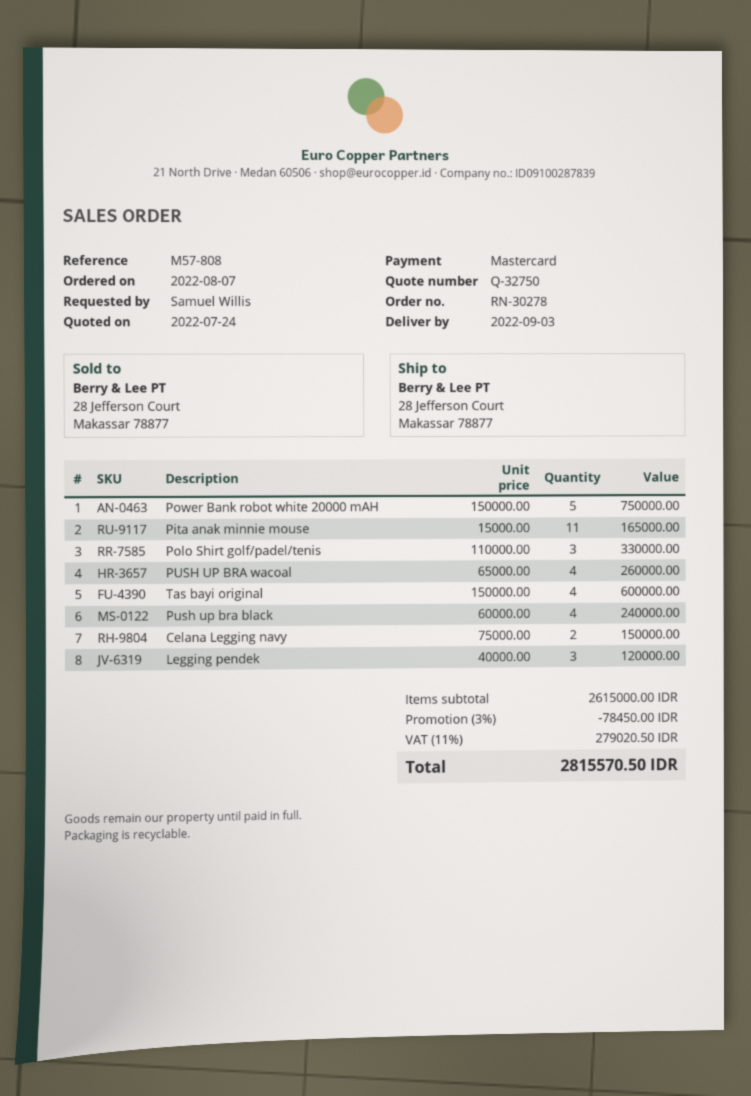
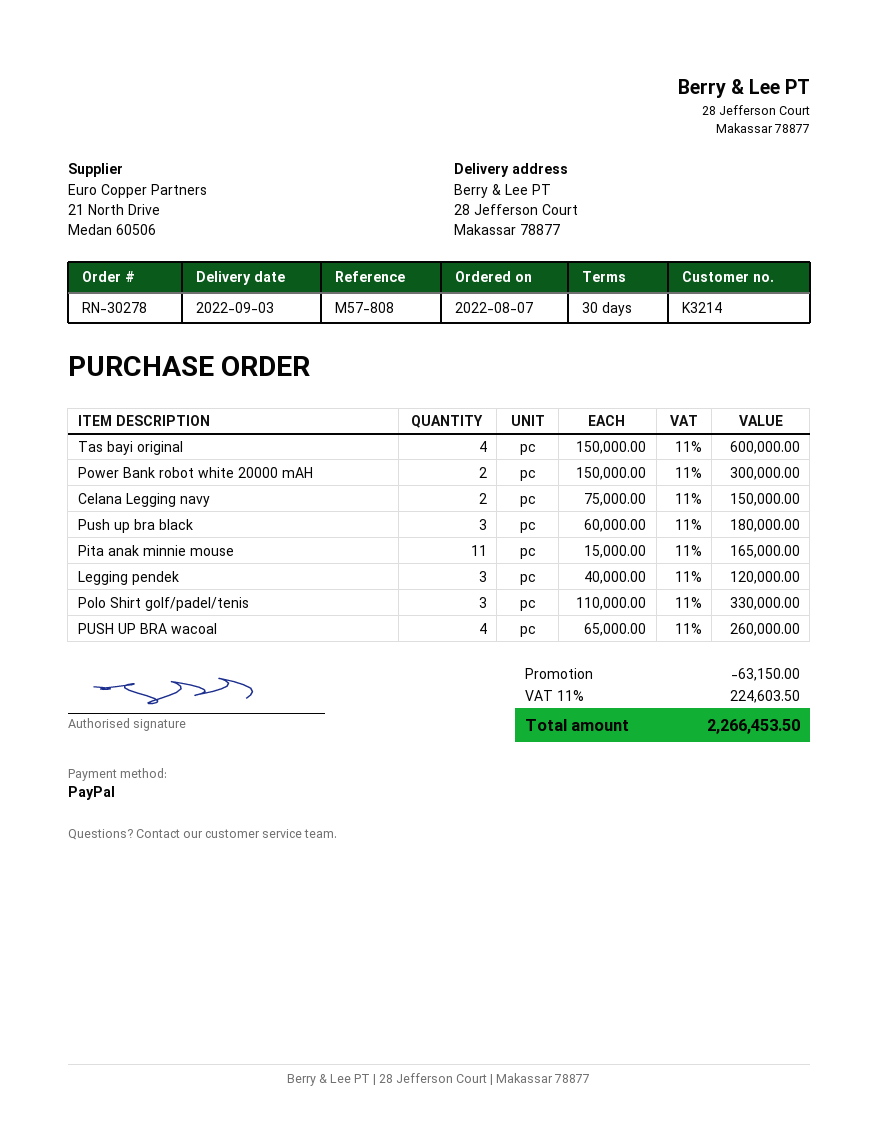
payment method: Mastercard -> PayPal
Power Bank robot white 20000 mAH: 5 x 150000.00 = 750000.00 -> 2 x 150000.00 = 300000.00
Push up bra black: 4 x 60000.00 = 240000.00 -> 3 x 60000.00 = 180000.00
discount: 78450.00 -> 63150.00
tax: 11% = 279020.50 -> 11% = 224603.50
total: 2815570.50 -> 2266453.50

